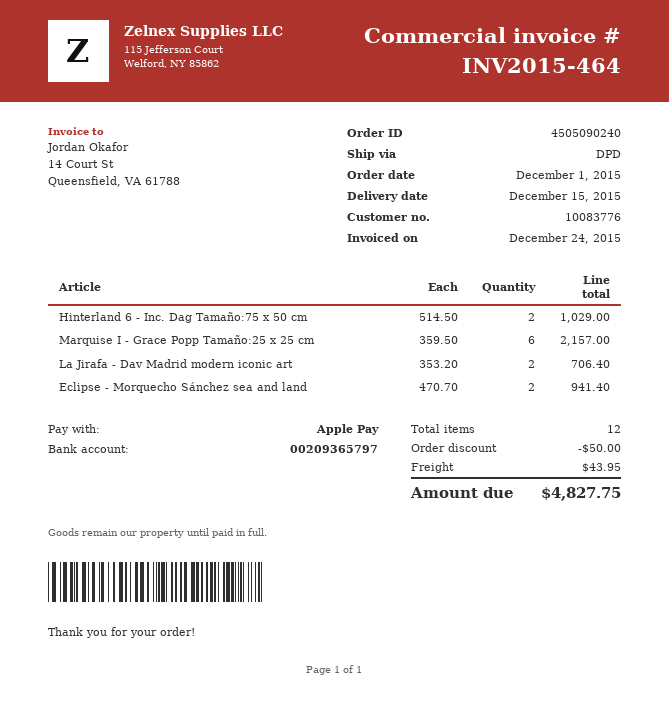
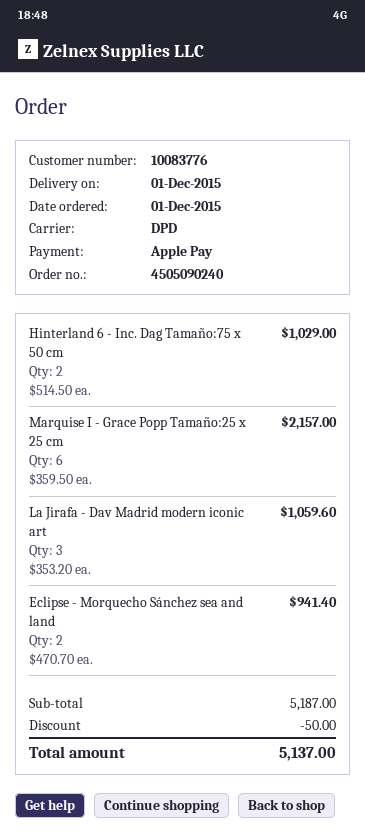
delivery date: 2015-12-15 -> 2015-12-01
La Jirafa - Dav Madrid modern iconic art: 2 x 353.20 = 706.40 -> 3 x 353.20 = 1059.60
shipping: 43.95 -> none
total: 4827.75 -> 5137.00

